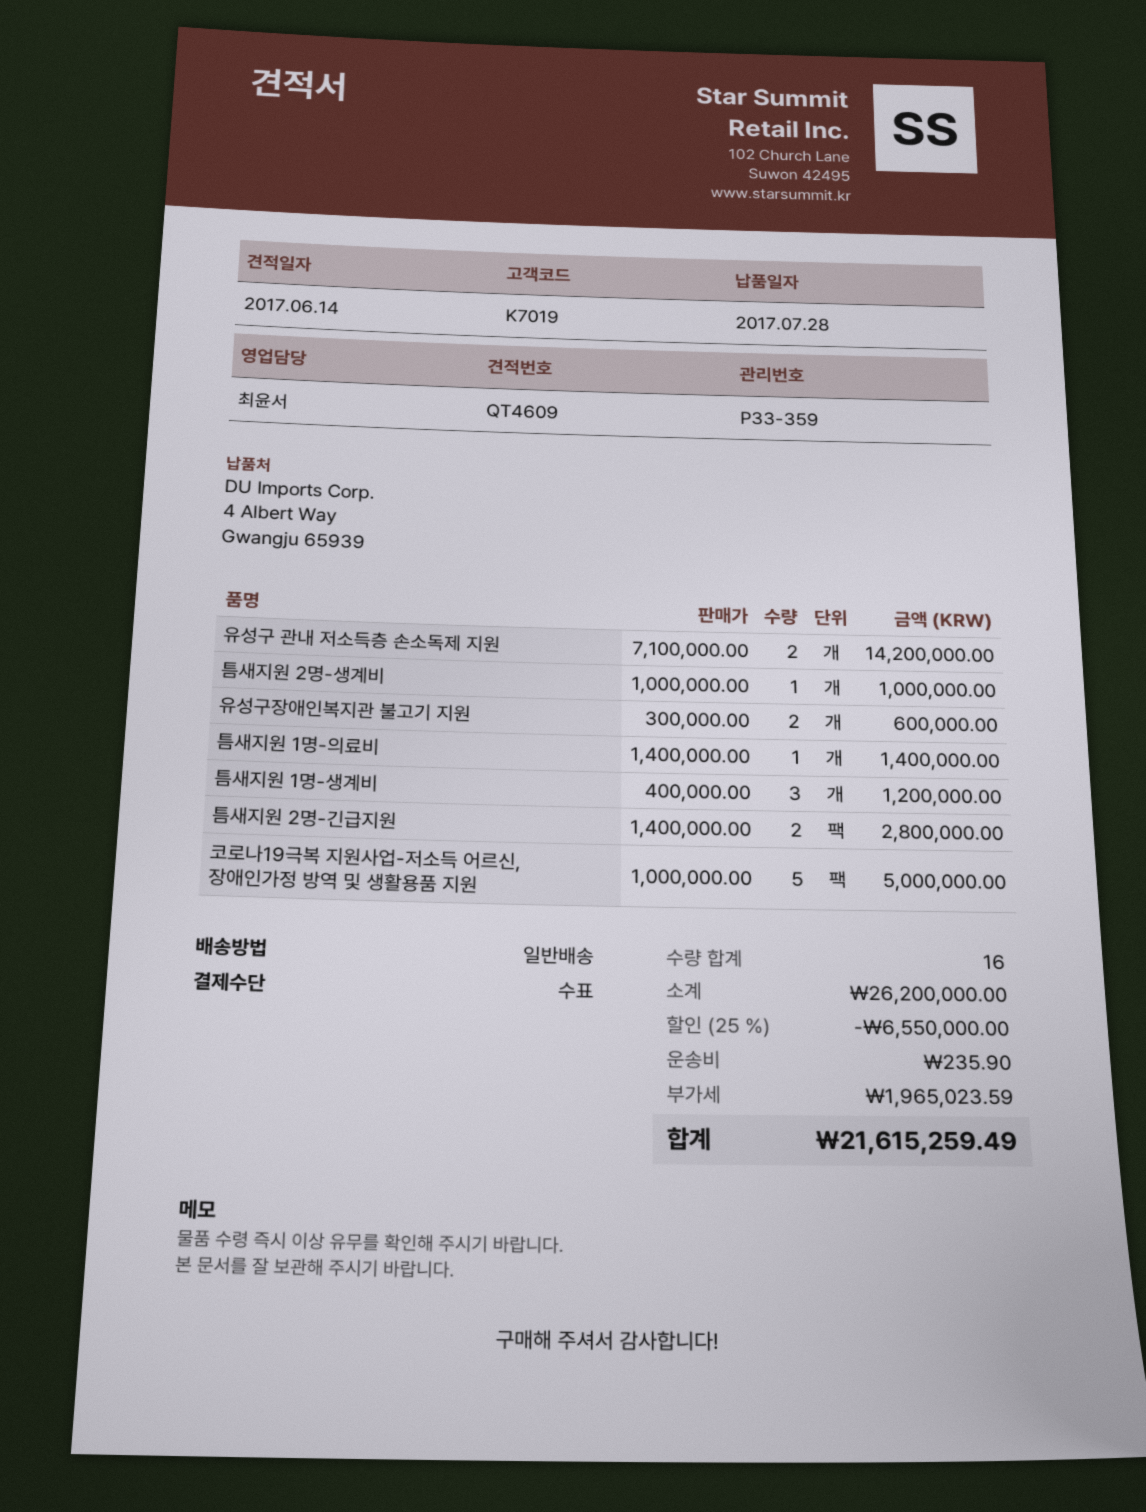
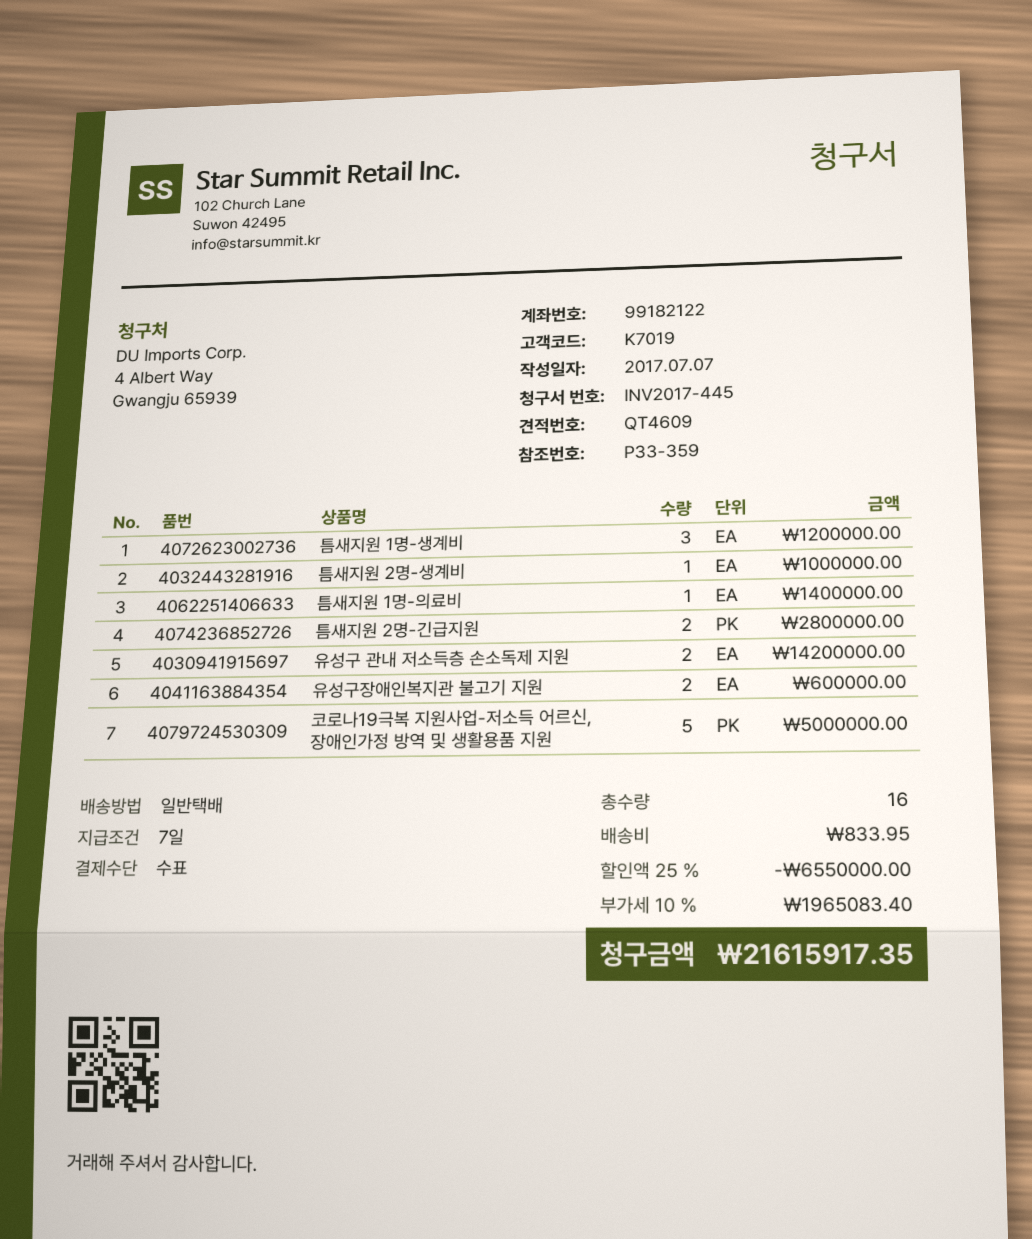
shipping: 235.90 -> 833.95
tax: 1965023.59 -> 1965083.40
total: 21615259.49 -> 21615917.35

